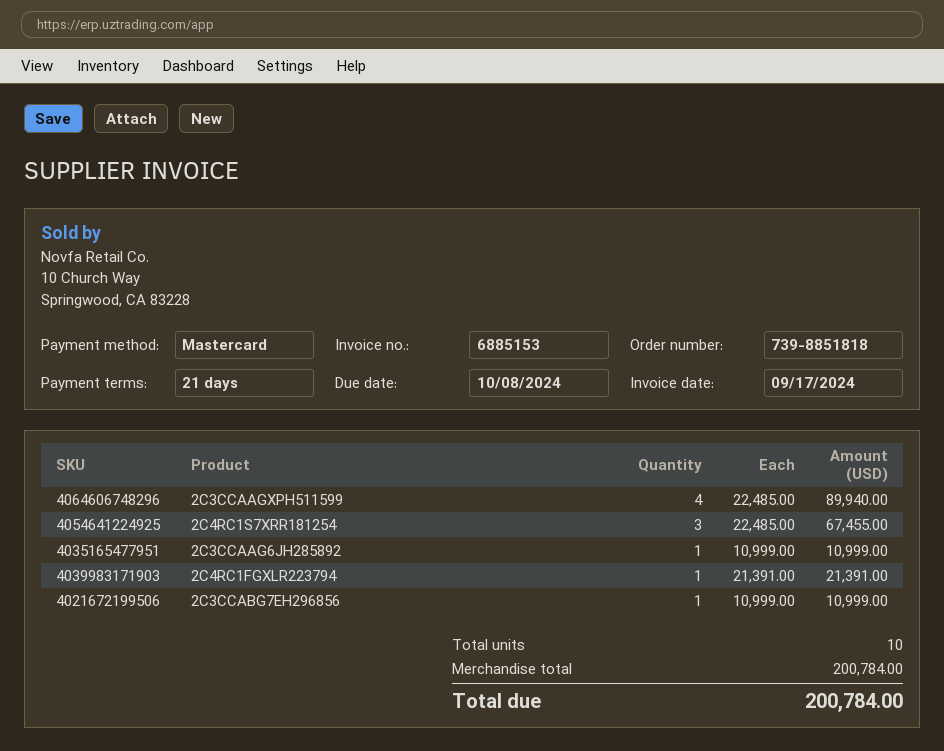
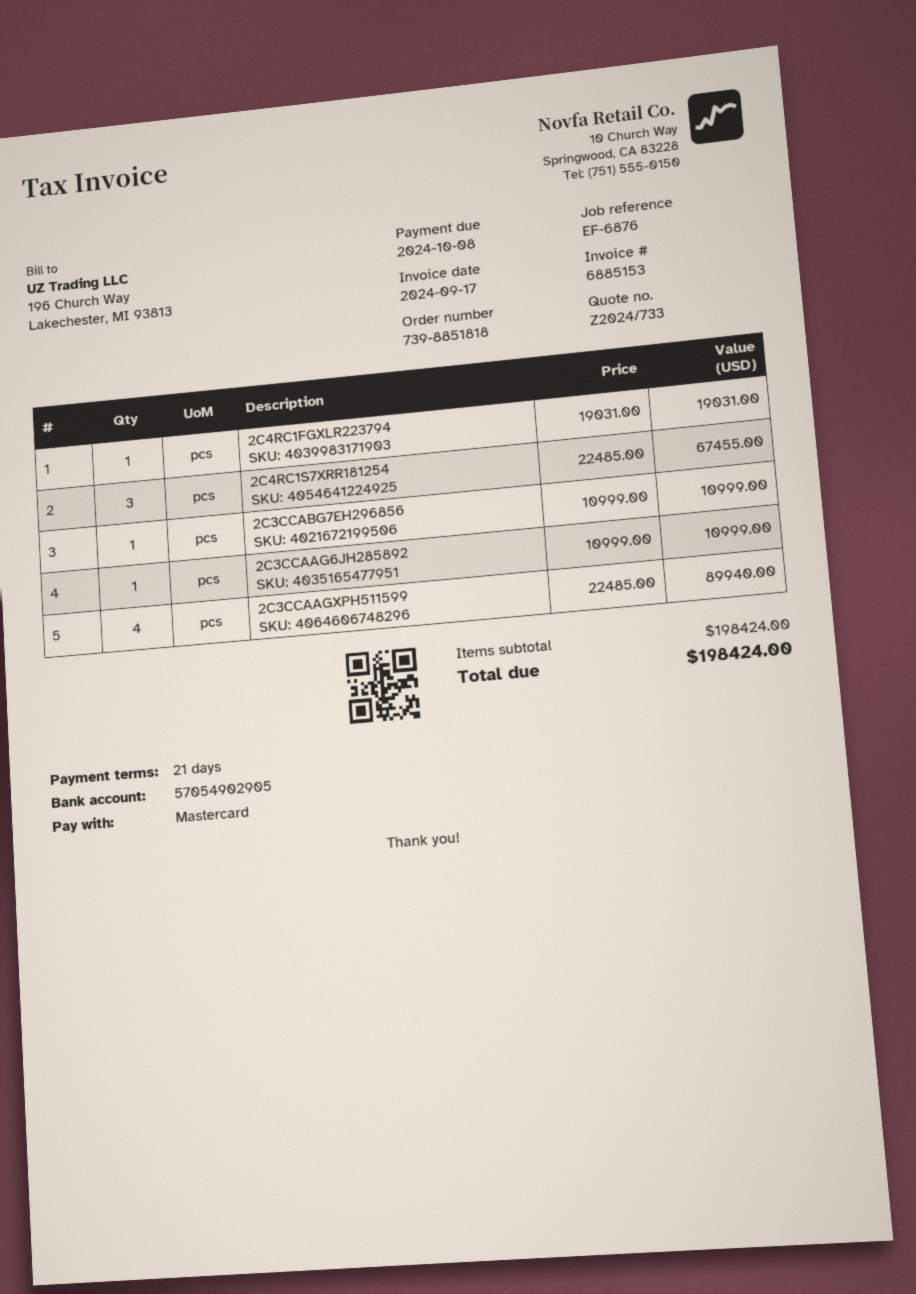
2C4RC1FGXLR223794: 1 x 21391.00 = 21391.00 -> 1 x 19031.00 = 19031.00
subtotal: 200784.00 -> 198424.00
total: 200784.00 -> 198424.00

